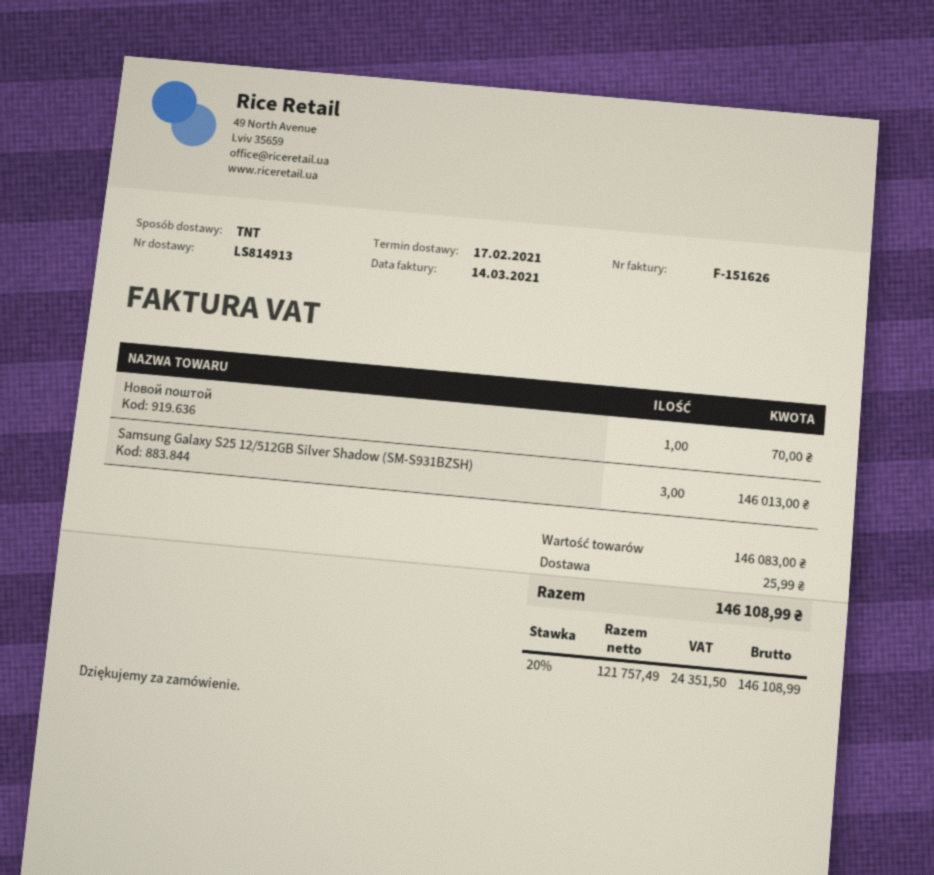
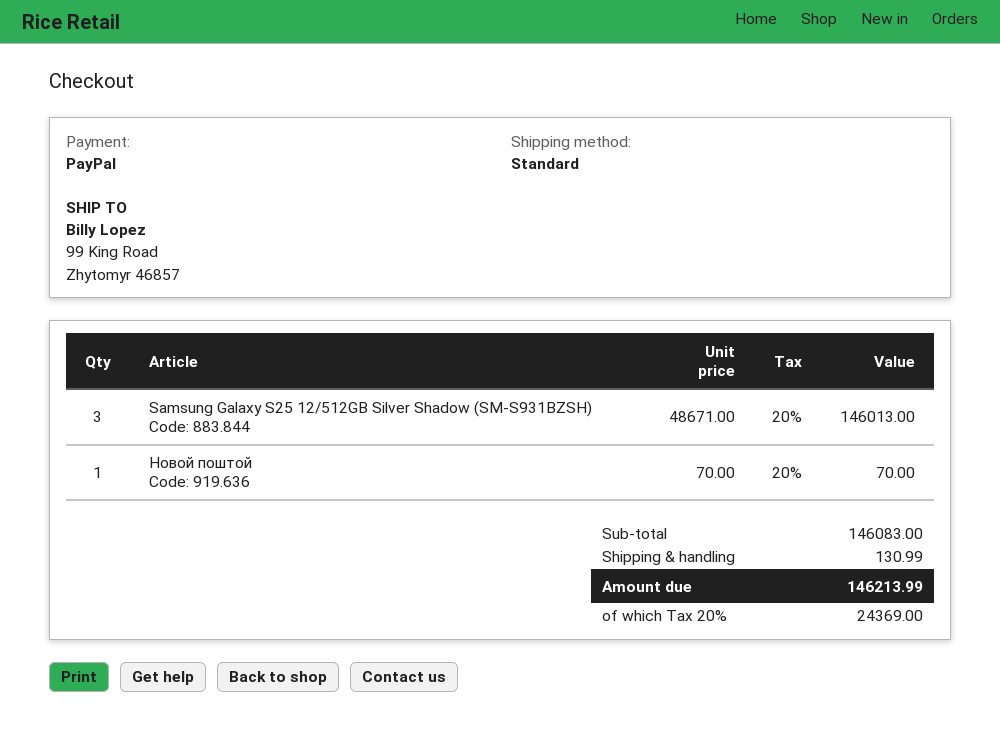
shipping method: TNT -> standard
shipping: 25.99 -> 130.99
tax: 20% = 24351.50 -> 20% = 24369.00
total: 146108.99 -> 146213.99

